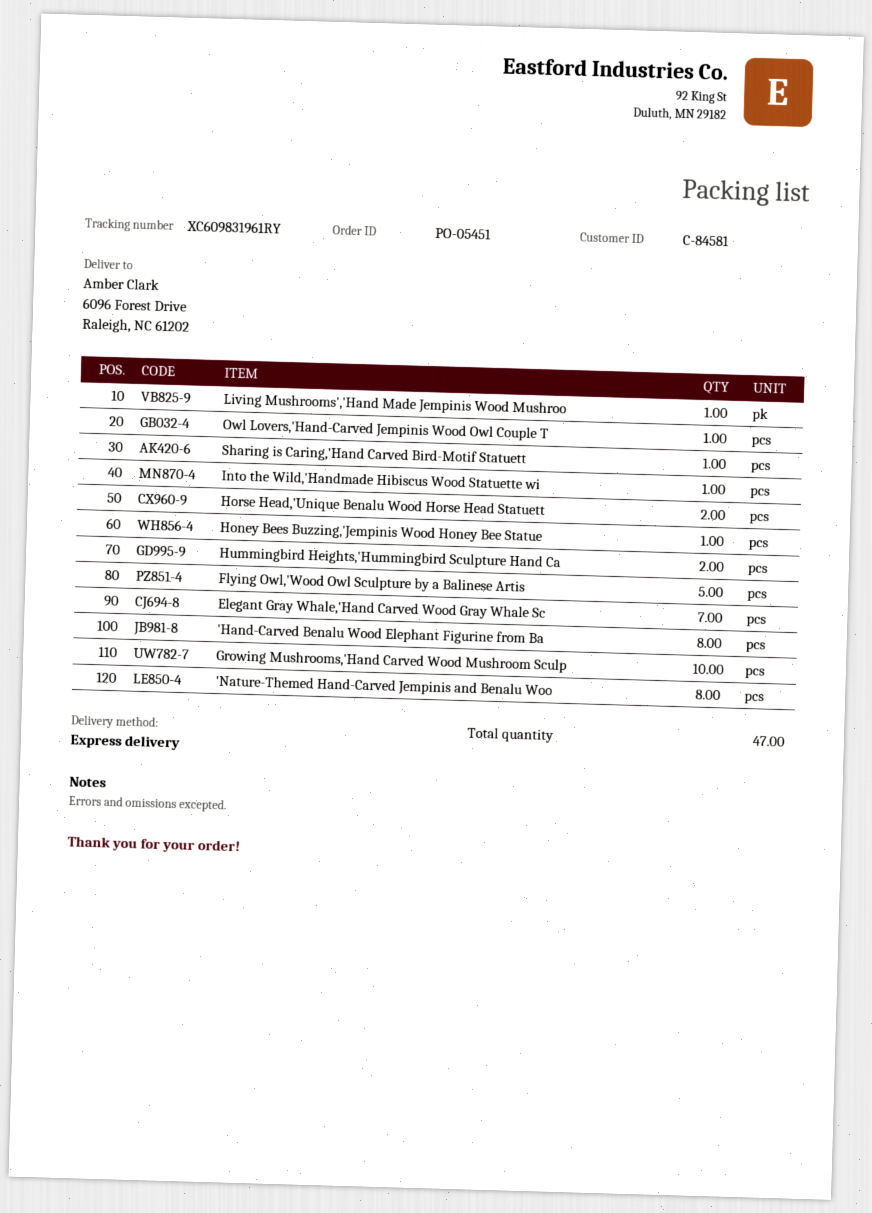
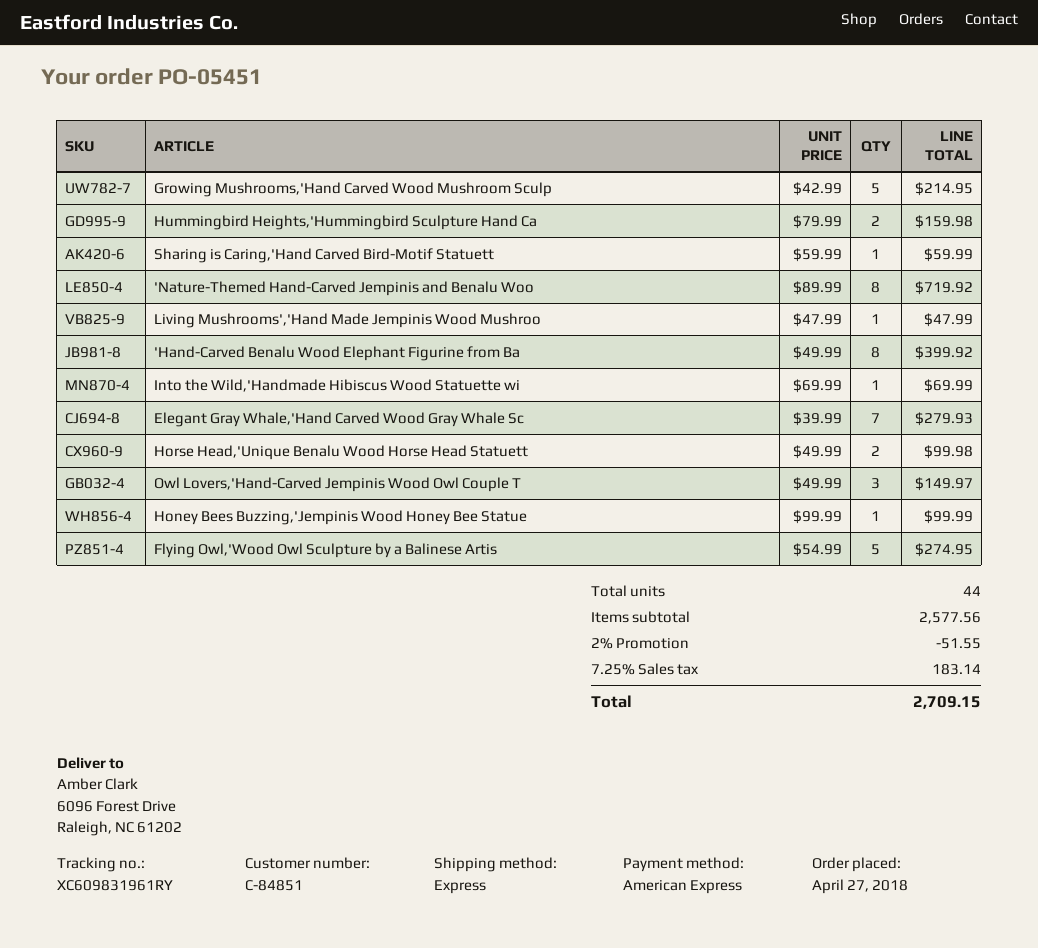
customer number: C-84581 -> C-84851
Owl Lovers,'Hand-Carved Jempinis Wood Owl Couple T: 1 -> 3
Growing Mushrooms,'Hand Carved Wood Mushroom Sculp: 10 -> 5
total quantity: 47 -> 44

